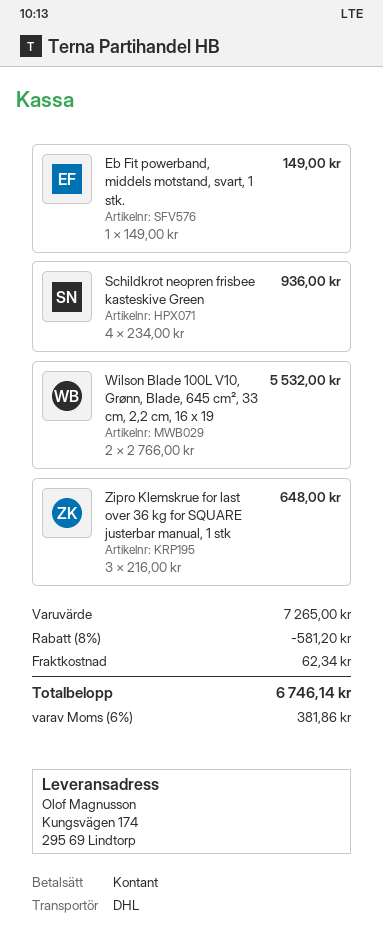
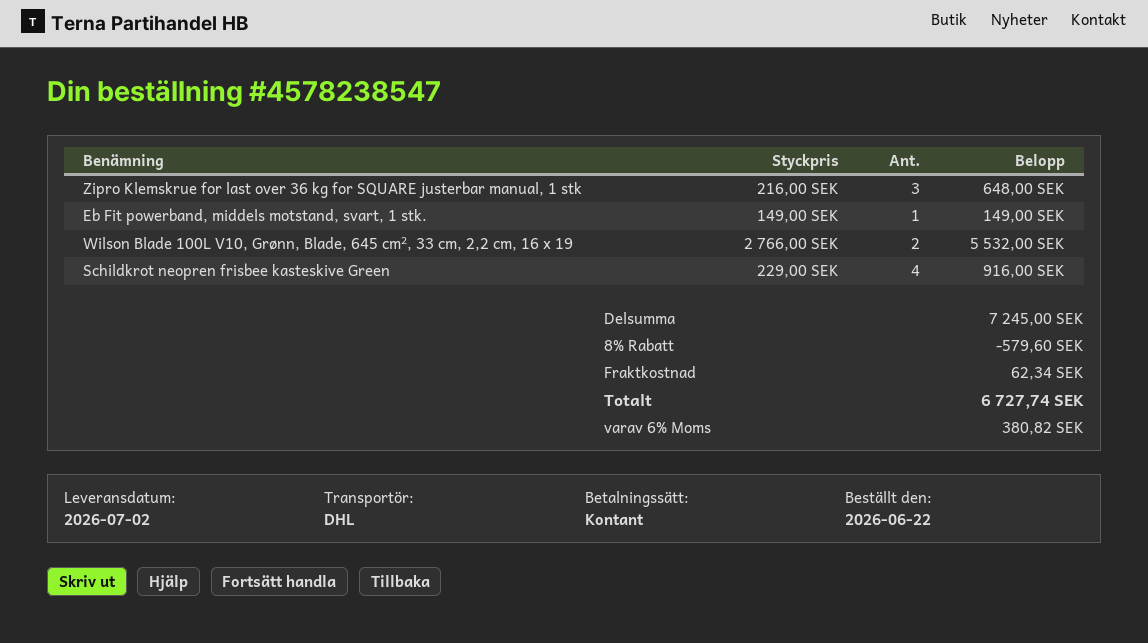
Schildkrot neopren frisbee kasteskive Green: 4 x 234.00 = 936.00 -> 4 x 229.00 = 916.00
subtotal: 7265.00 -> 7245.00
discount: 8% = 581.20 -> 8% = 579.60
tax: 6% = 381.86 -> 6% = 380.82
total: 6746.14 -> 6727.74

